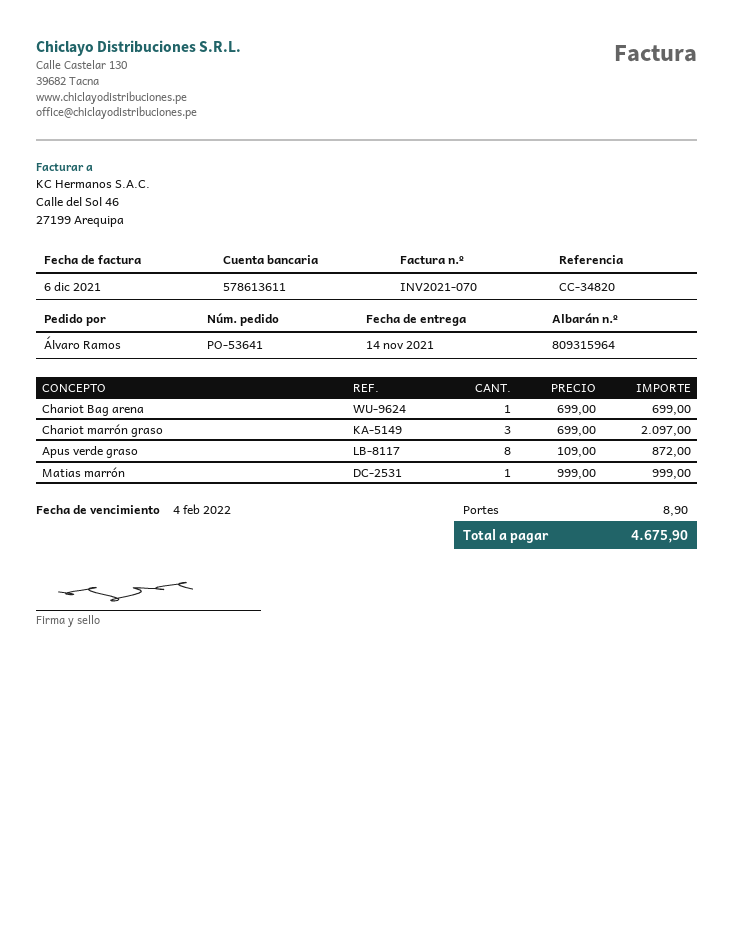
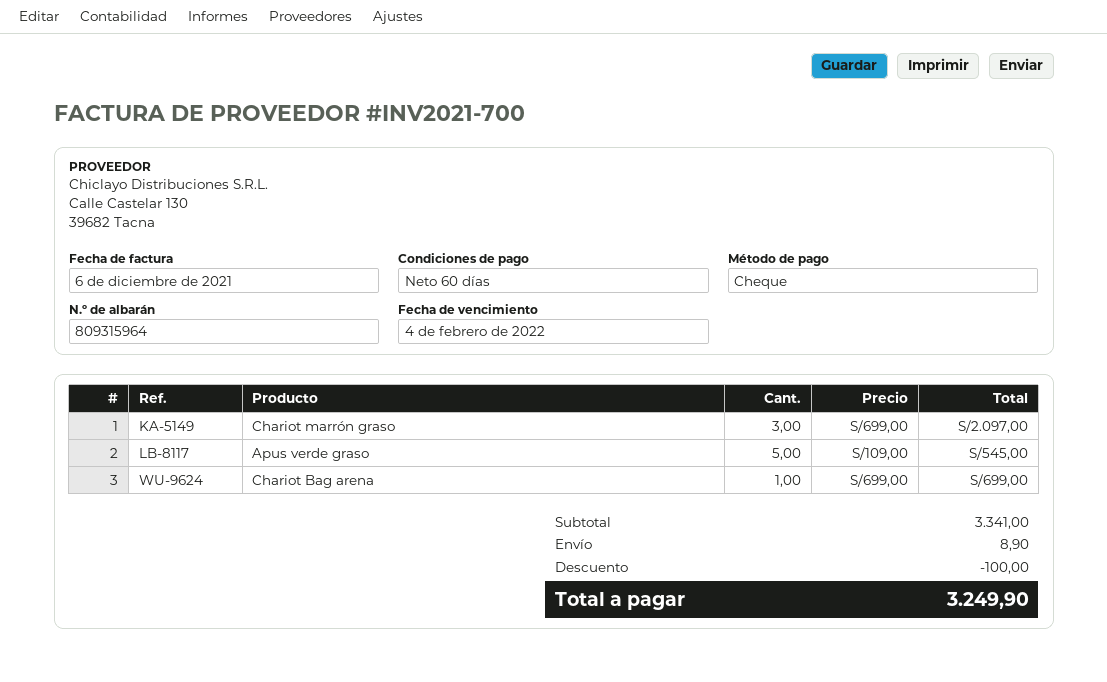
invoice number: INV2021-070 -> INV2021-700
Apus verde graso: 8 x 109.00 = 872.00 -> 5 x 109.00 = 545.00
Matias marrón: 1 x 999.00 = 999.00 -> none
discount: none -> 100.00
total: 4675.90 -> 3249.90

